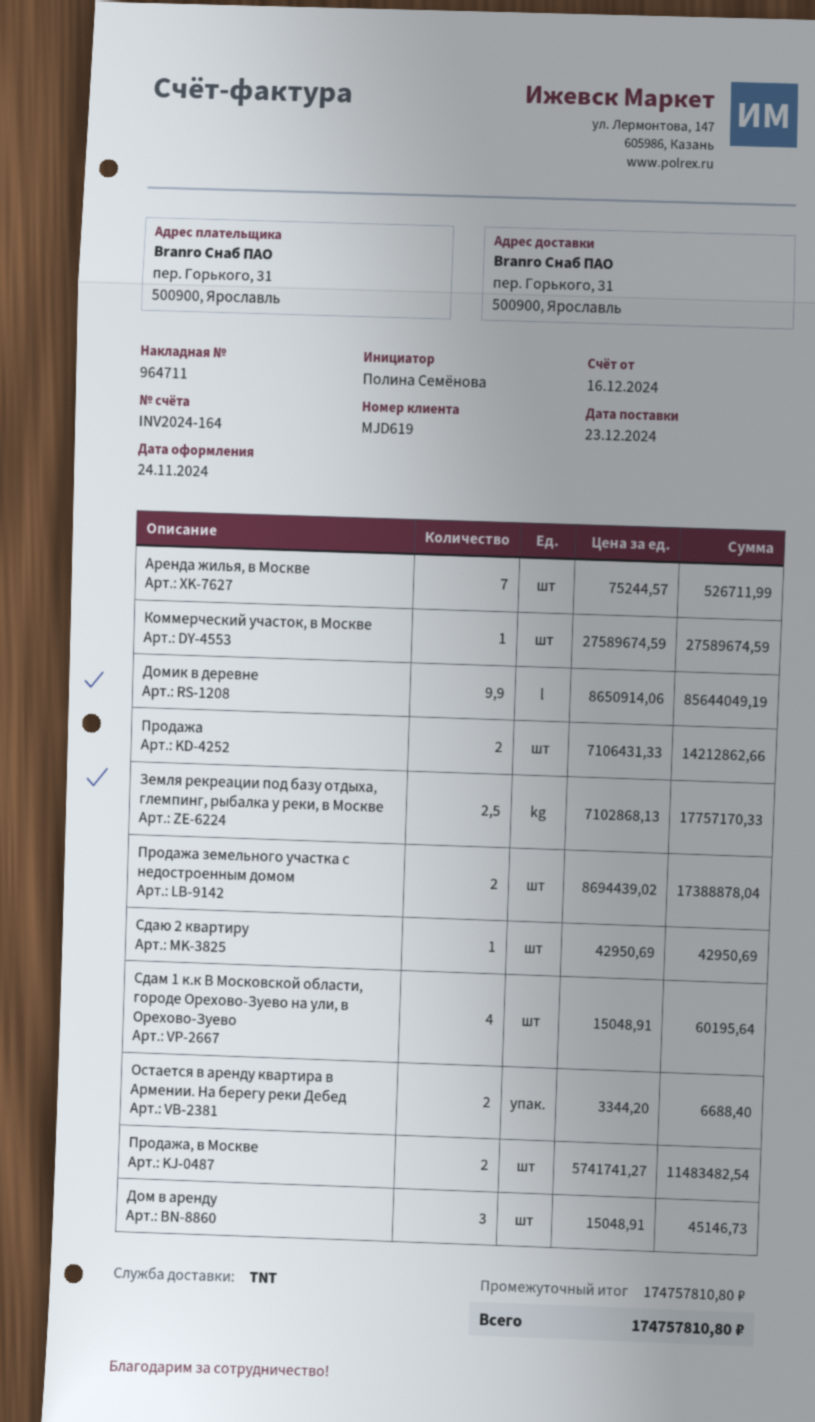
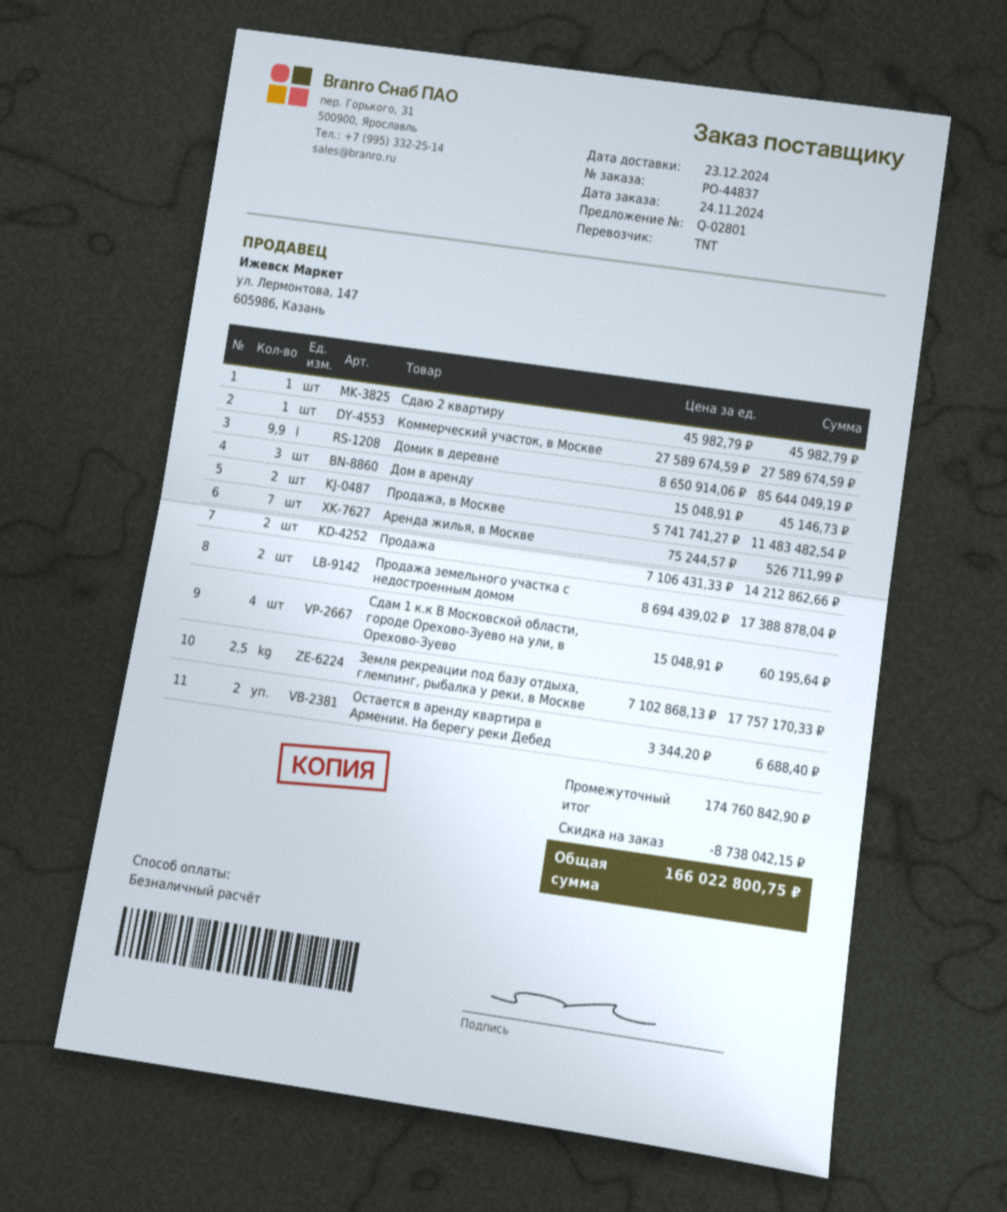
Сдаю 2 квартиру: 1 x 42950.69 = 42950.69 -> 1 x 45982.79 = 45982.79
subtotal: 174757810.80 -> 174760842.90
discount: none -> 8738042.15
total: 174757810.80 -> 166022800.75

